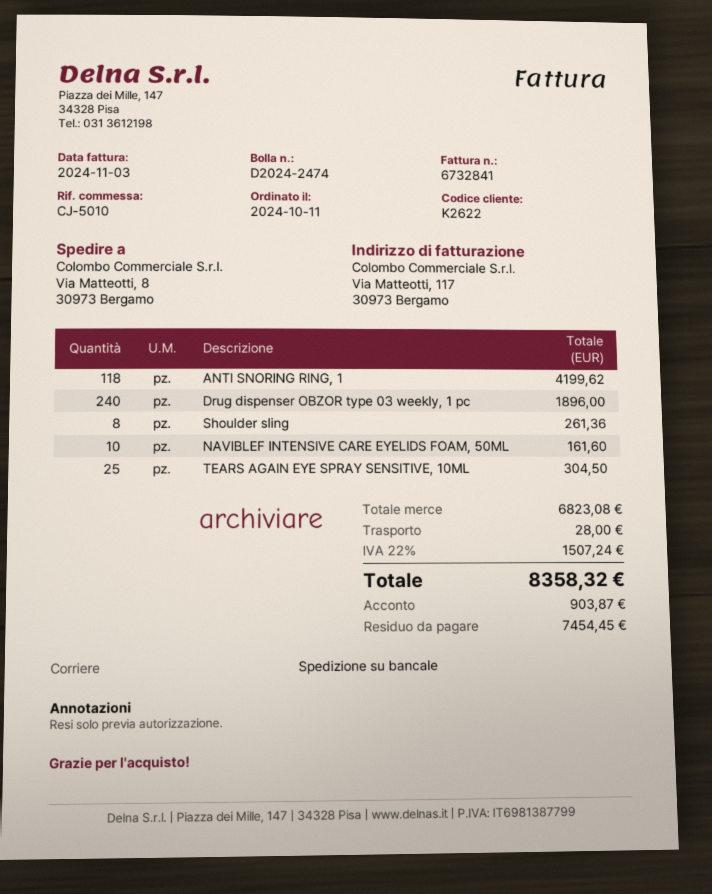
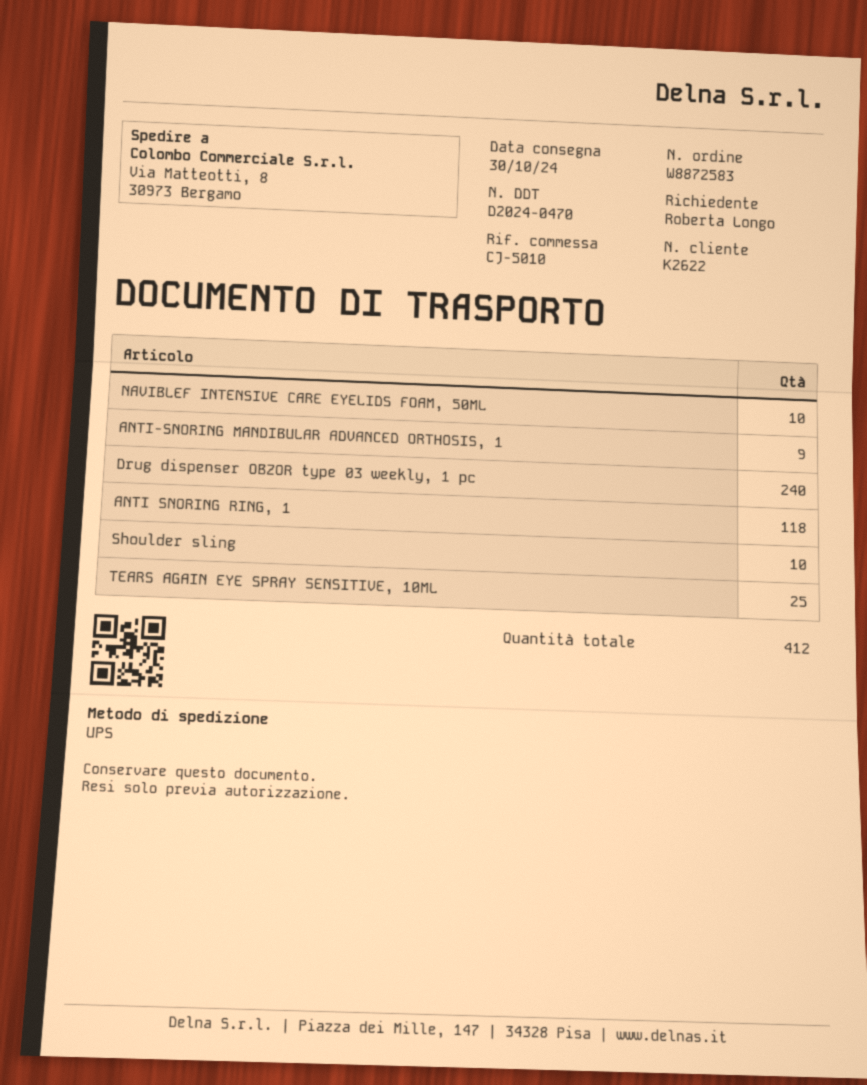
delivery note number: D2024-2474 -> D2024-0470
shipping method: pallet freight -> UPS
Shoulder sling: 8 -> 10
ANTI-SNORING MANDIBULAR ADVANCED ORTHOSIS, 1: none -> 9

